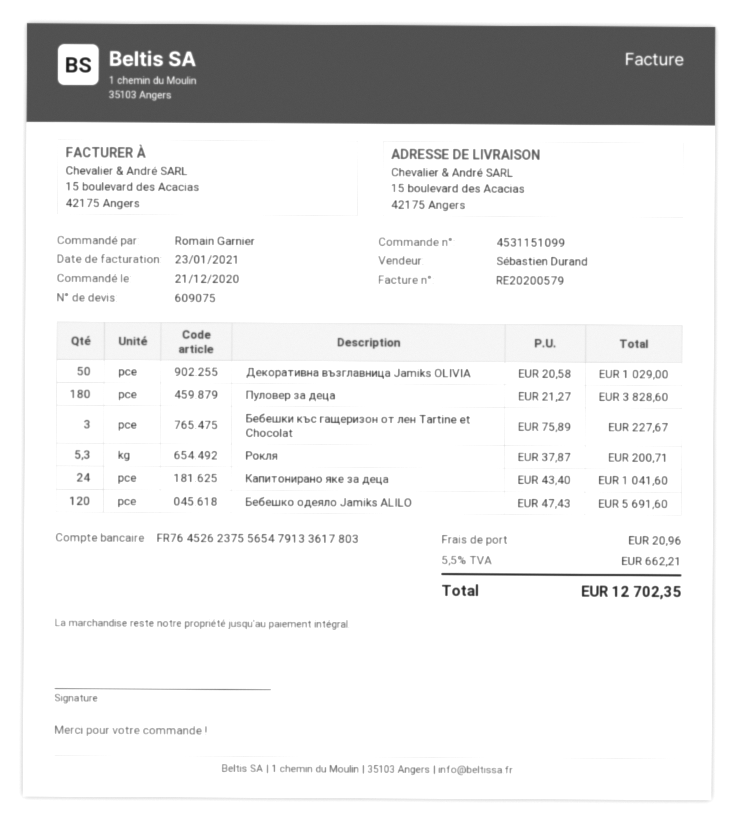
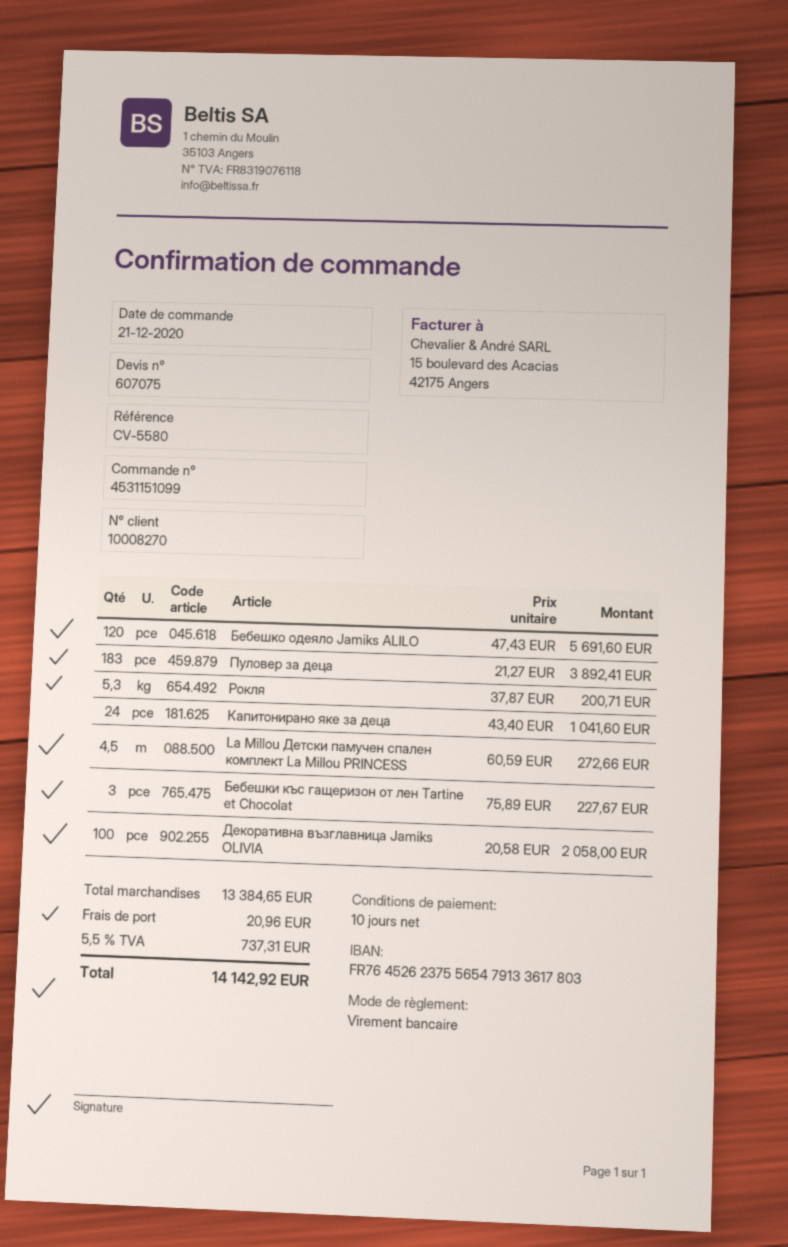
quote number: 609075 -> 607075
Декоративна възглавница Jamiks OLIVIA: 50 x 20.58 = 1029.00 -> 100 x 20.58 = 2058.00
Пуловер за деца: 180 x 21.27 = 3828.60 -> 183 x 21.27 = 3892.41
La Millou Детски памучен спален комплект La Millou PRINCESS: none -> 4.5 x 60.59 = 272.66
tax: 5.5% = 662.21 -> 5.5% = 737.31
total: 12702.35 -> 14142.92

